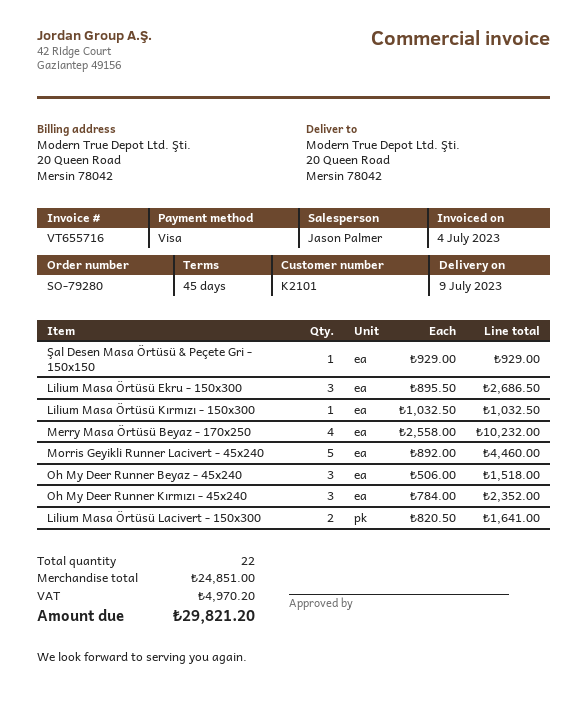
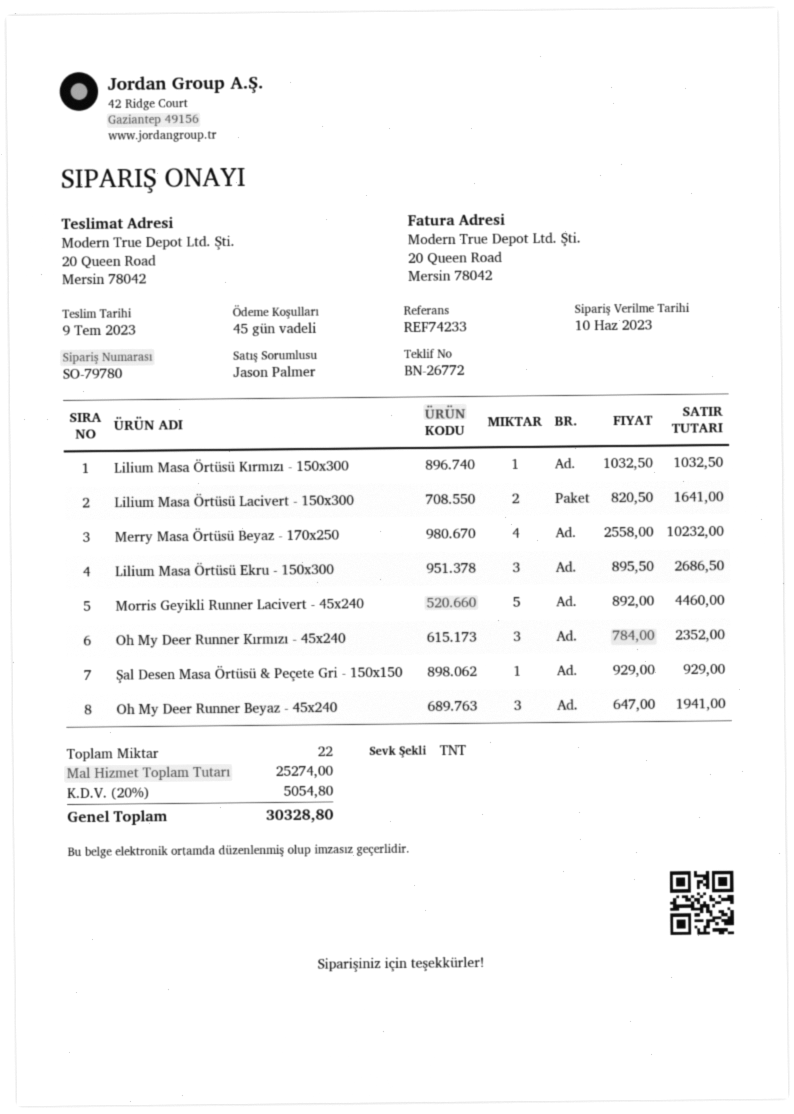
order number: SO-79280 -> SO-79780
Oh My Deer Runner Beyaz - 45x240: 3 x 506.00 = 1518.00 -> 3 x 647.00 = 1941.00
subtotal: 24851.00 -> 25274.00
tax: 4970.20 -> 5054.80
total: 29821.20 -> 30328.80

